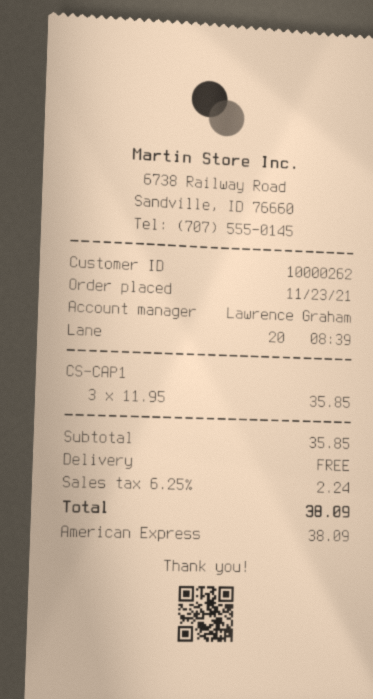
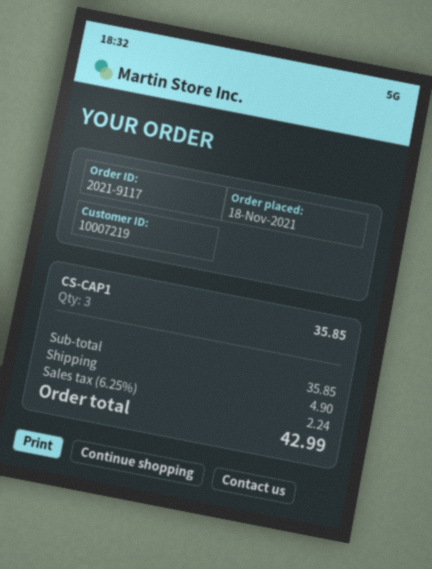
order date: 2021-11-23 -> 2021-11-18
customer number: 10000262 -> 10007219
shipping: 0.00 -> 4.90
total: 38.09 -> 42.99

